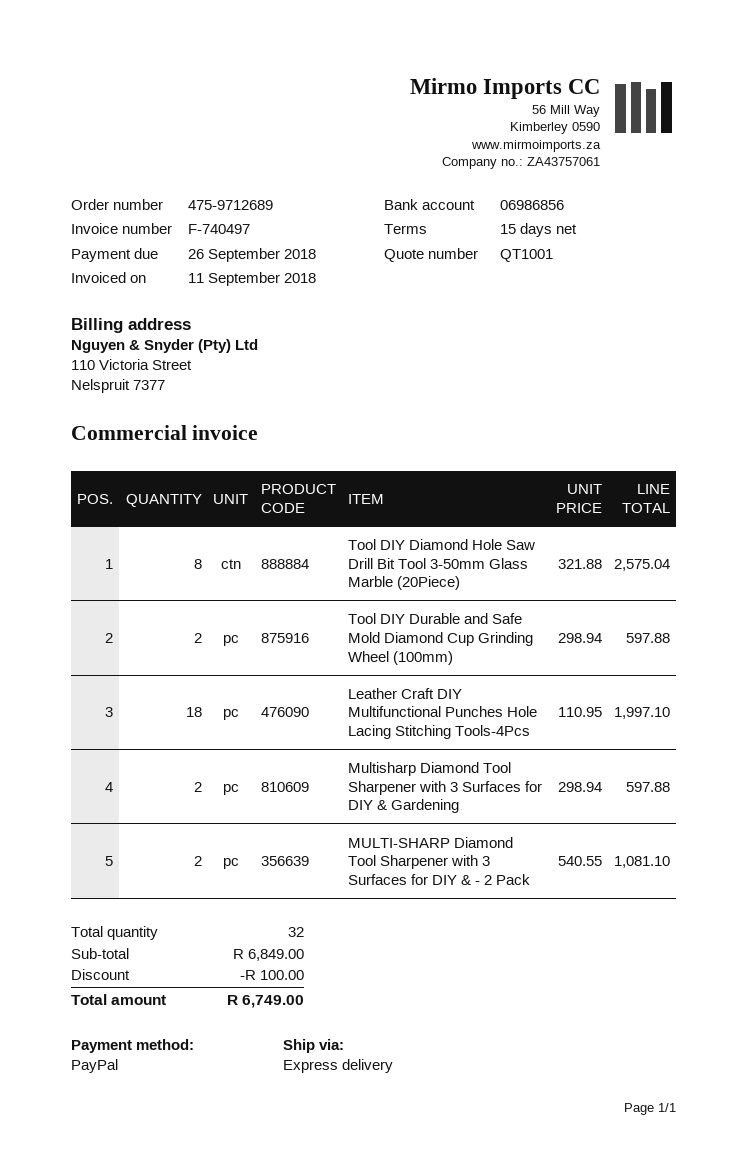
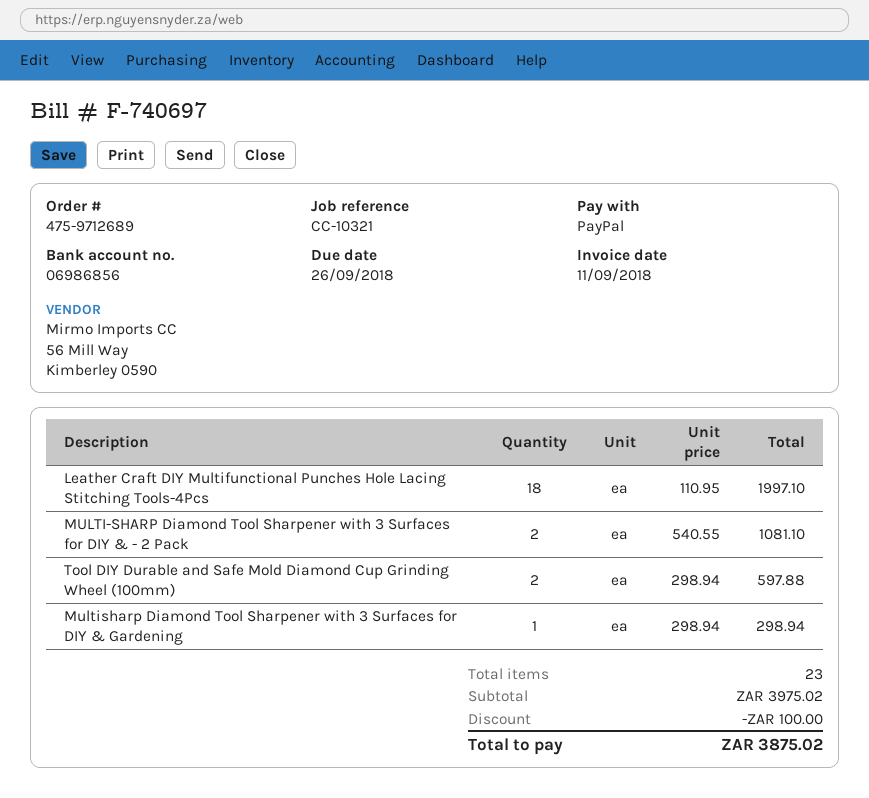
invoice number: F-740497 -> F-740697
Tool DIY Diamond Hole Saw Drill Bit Tool 3-50mm Glass Marble (20Piece): 8 x 321.88 = 2575.04 -> none
Multisharp Diamond Tool Sharpener with 3 Surfaces for DIY & Gardening: 2 x 298.94 = 597.88 -> 1 x 298.94 = 298.94
total quantity: 32 -> 23
subtotal: 6849.00 -> 3975.02
total: 6749.00 -> 3875.02

